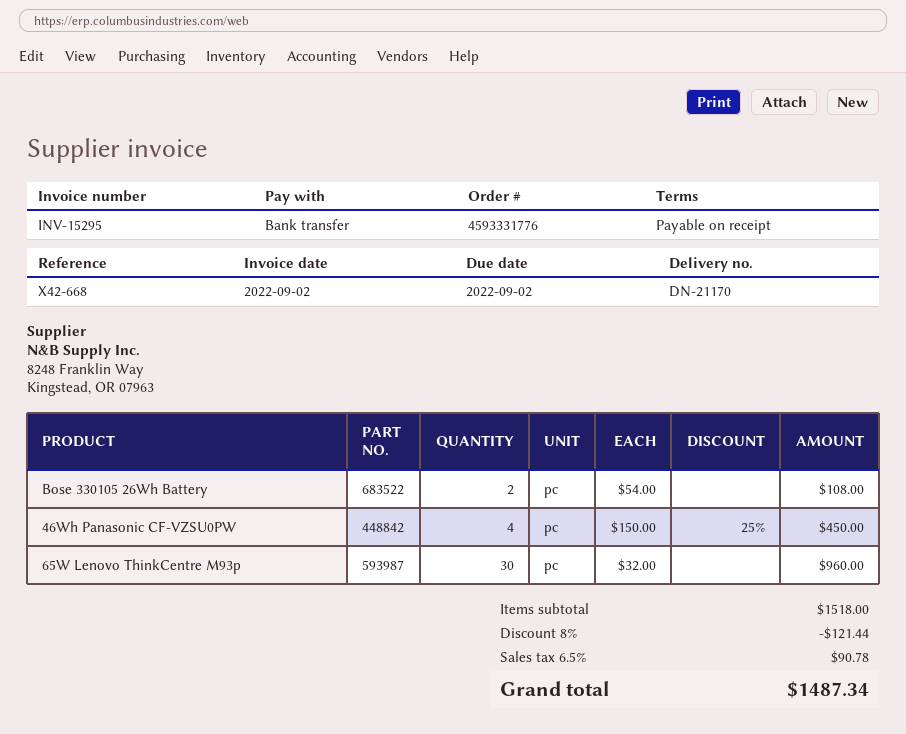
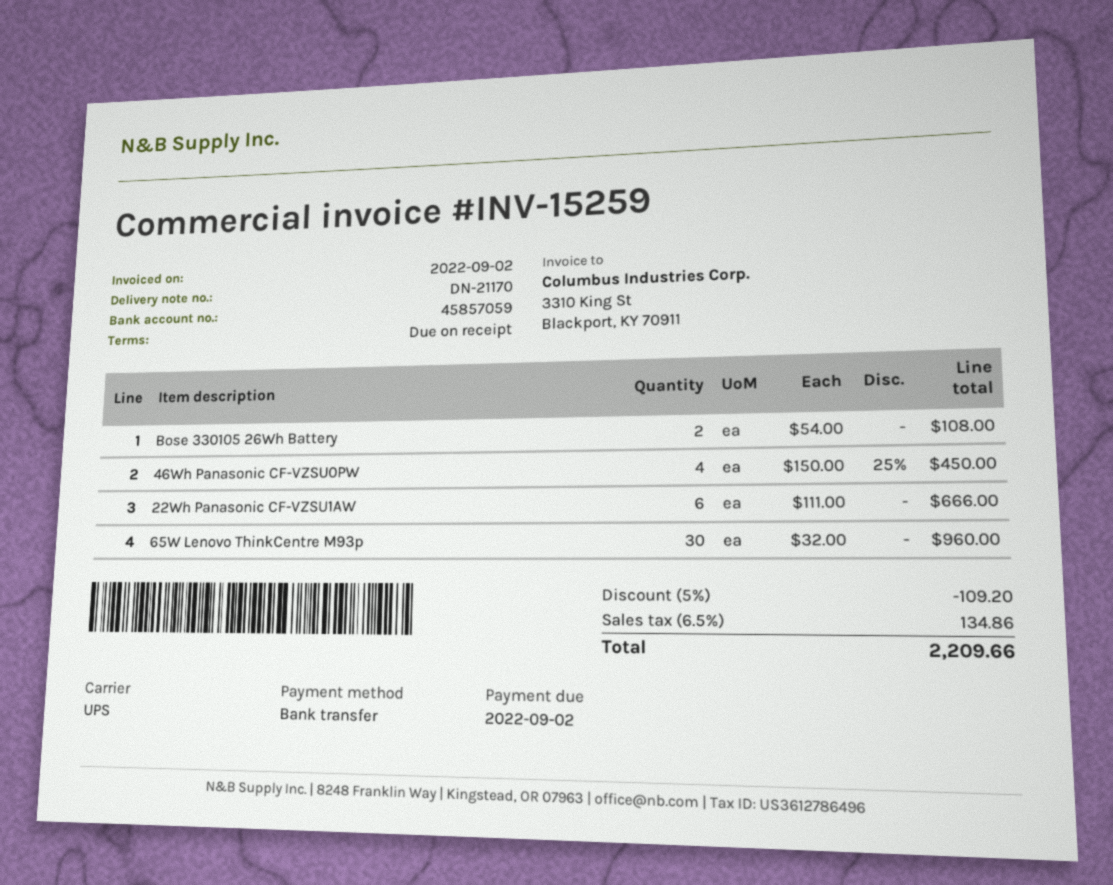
invoice number: INV-15295 -> INV-15259
22Wh Panasonic CF-VZSU1AW: none -> 6 x 111.00 = 666.00
discount: 8% = 121.44 -> 5% = 109.20
tax: 6.5% = 90.78 -> 6.5% = 134.86
total: 1487.34 -> 2209.66

